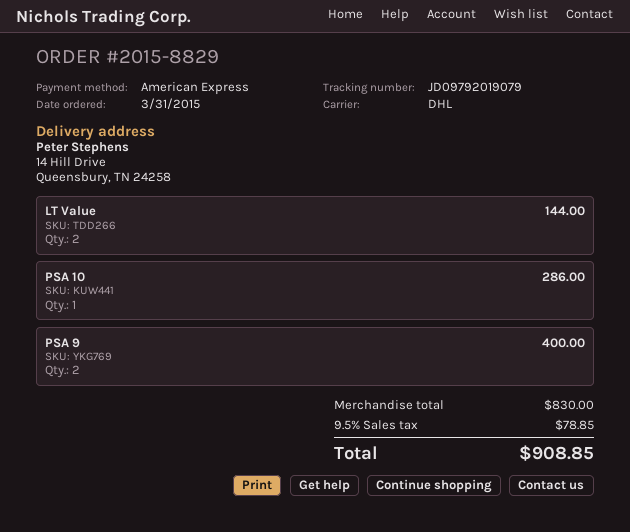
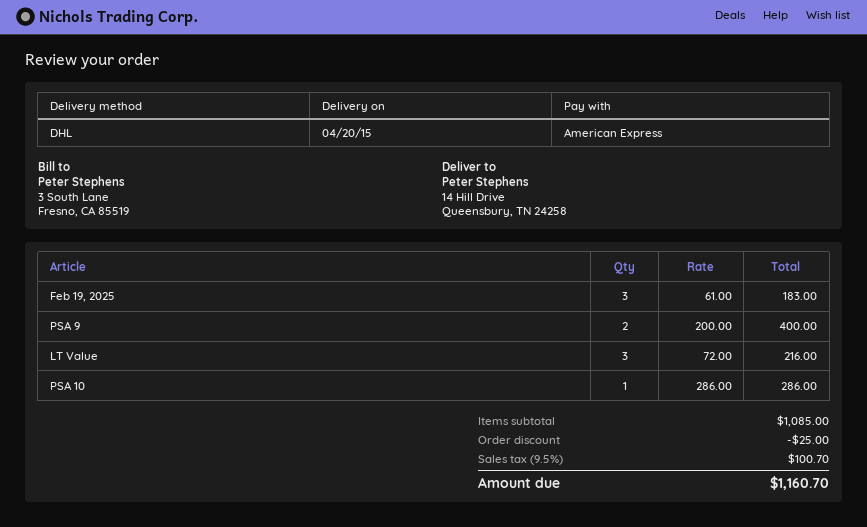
LT Value: 2 for 144.00 -> 3 for 216.00
Feb 19, 2025: none -> 3 for 183.00
subtotal: 830.00 -> 1085.00
discount: none -> 25.00
tax: 9.5% = 78.85 -> 9.5% = 100.70
total: 908.85 -> 1160.70

